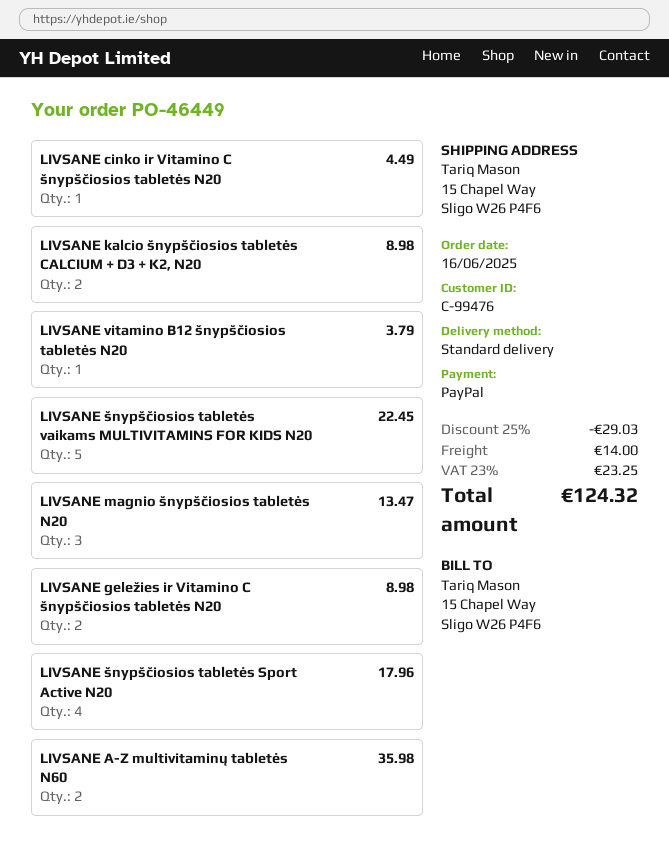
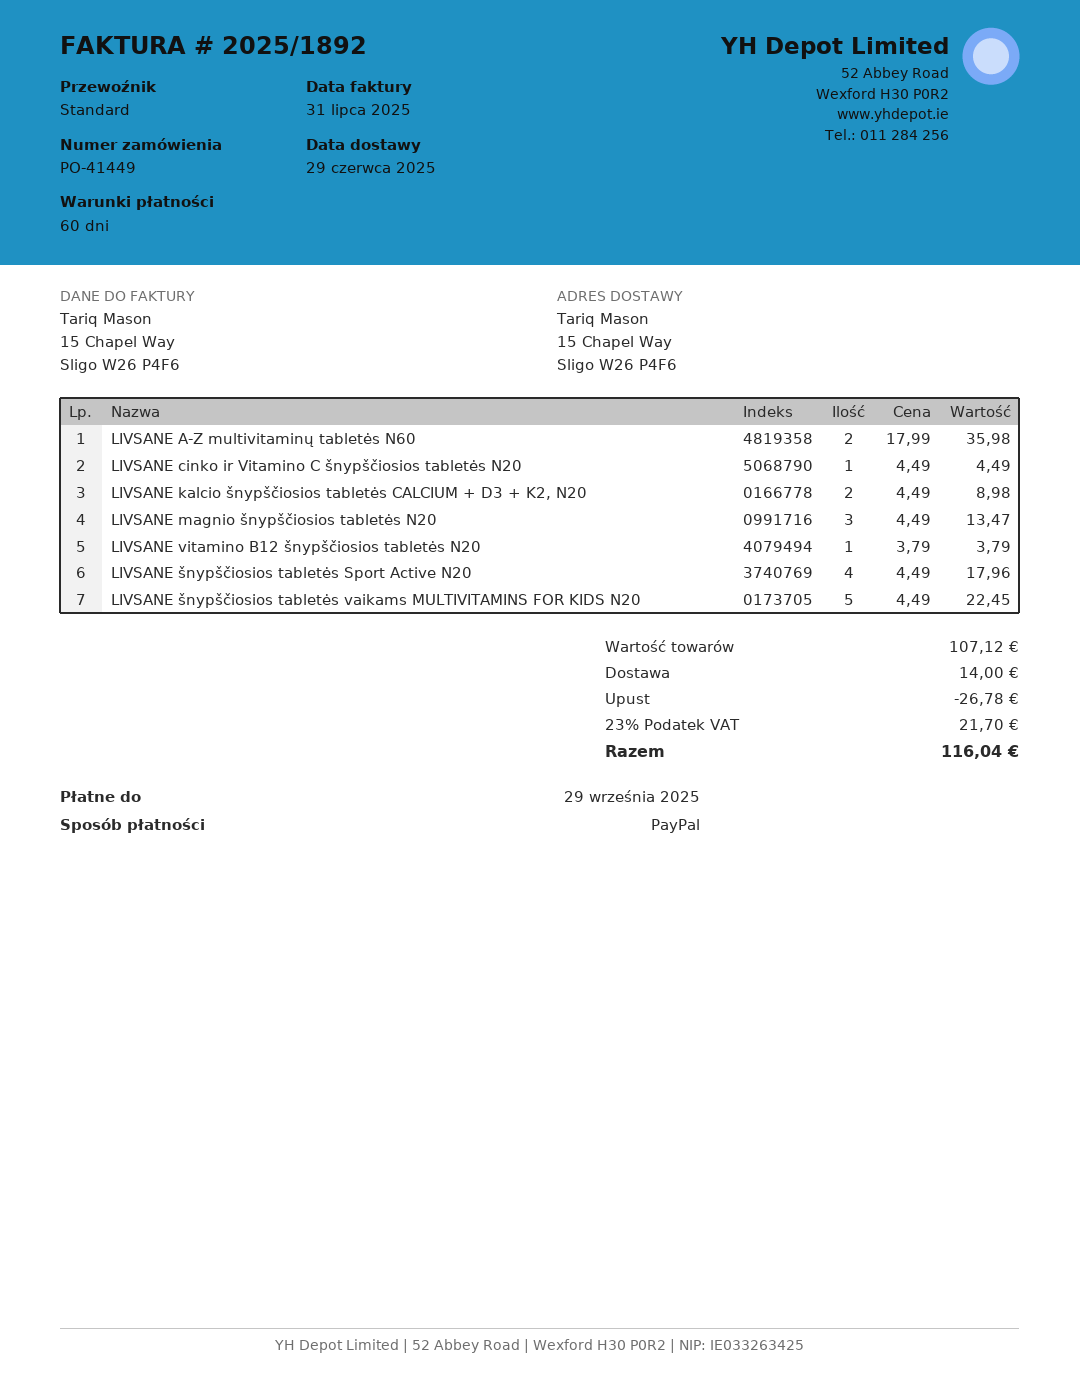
order number: PO-46449 -> PO-41449
LIVSANE geležies ir Vitamino C šnypščiosios tabletės N20: 2 for 8.98 -> none
discount: 29.03 -> 26.78
tax: 23% = 23.25 -> 23% = 21.70
total: 124.32 -> 116.04

